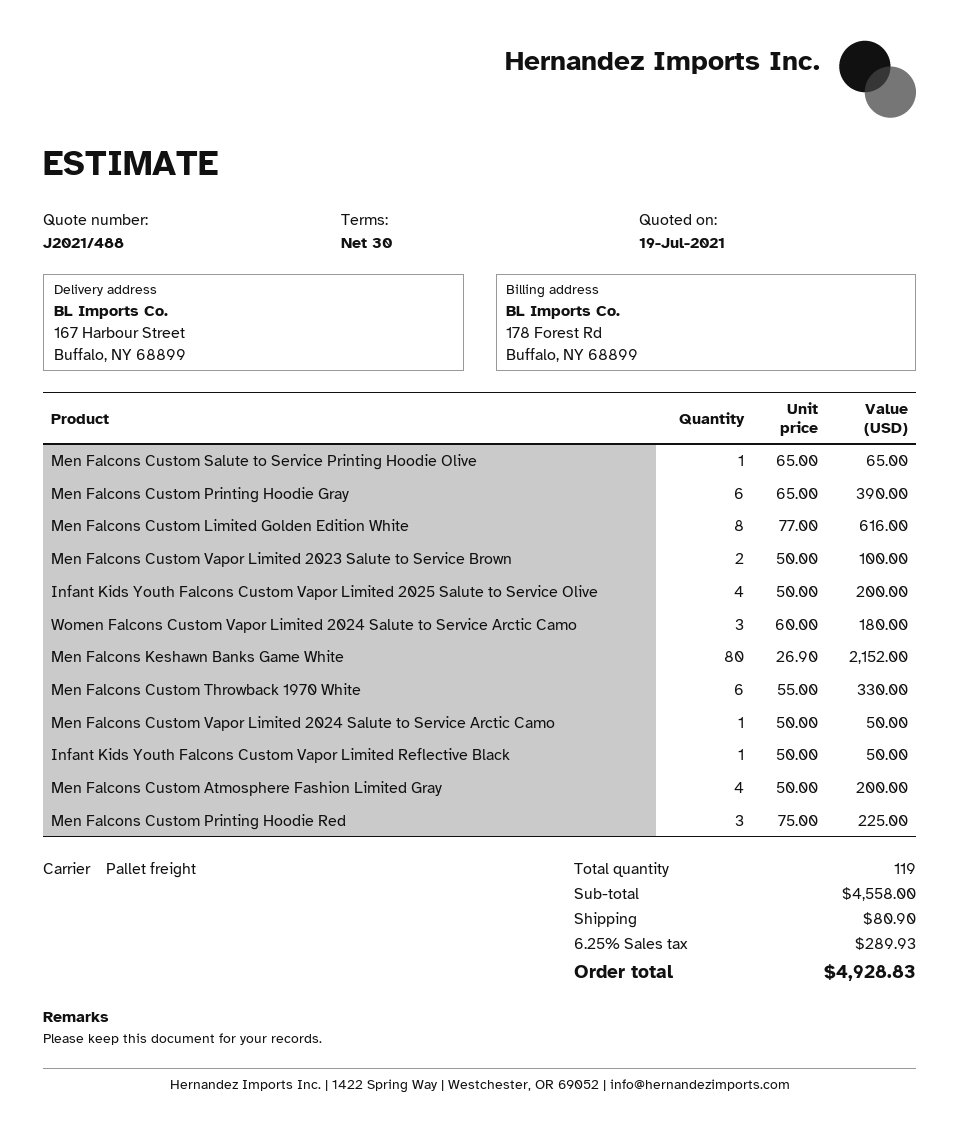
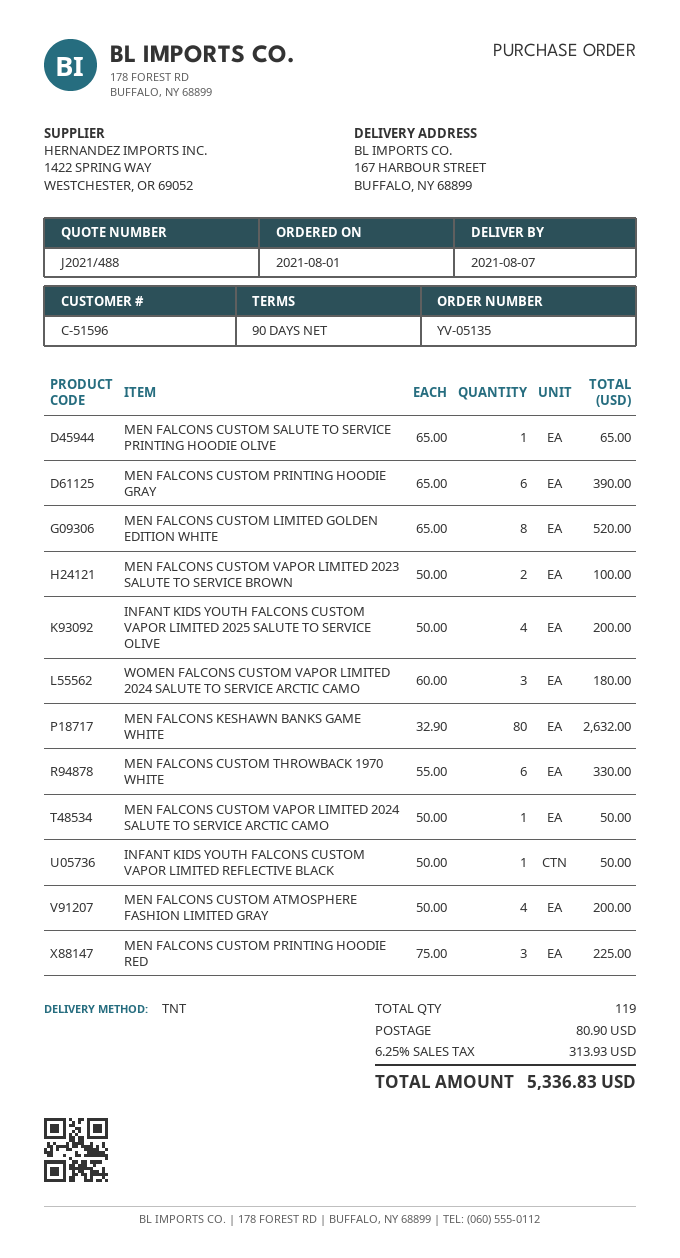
payment terms: 30 days -> 90 days
shipping method: pallet freight -> TNT
Men Falcons Custom Limited Golden Edition White: 8 x 77.00 = 616.00 -> 8 x 65.00 = 520.00
Men Falcons Keshawn Banks Game White: 80 x 26.90 = 2152.00 -> 80 x 32.90 = 2632.00
tax: 6.25% = 289.93 -> 6.25% = 313.93
total: 4928.83 -> 5336.83

